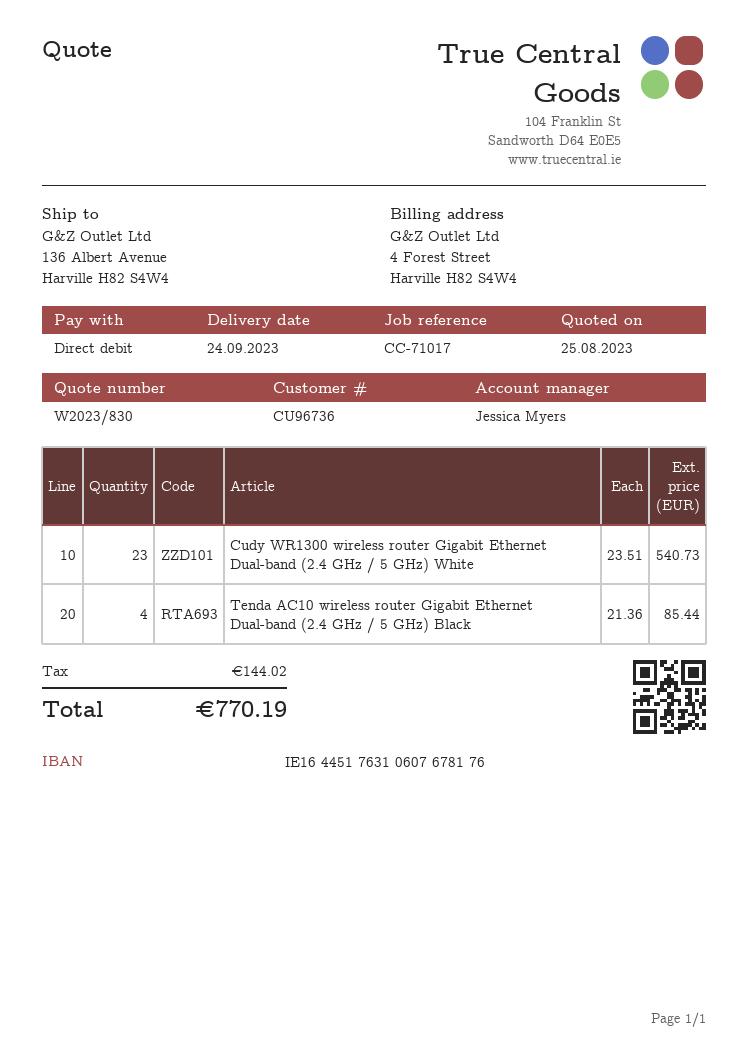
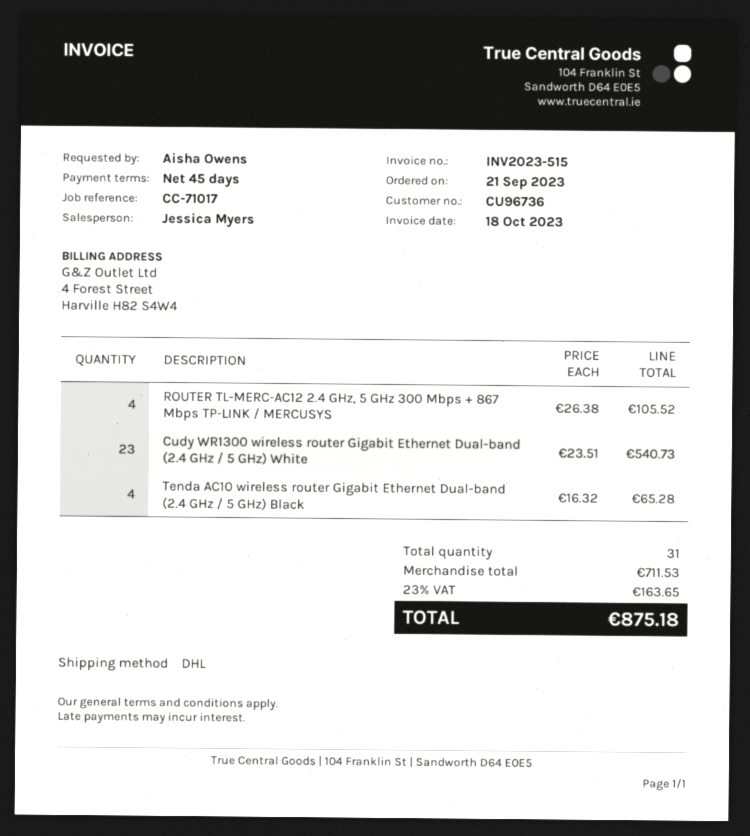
Tenda AC10 wireless router Gigabit Ethernet Dual-band (2.4 GHz / 5 GHz) Black: 4 x 21.36 = 85.44 -> 4 x 16.32 = 65.28
ROUTER TL-MERC-AC12 2.4 GHz, 5 GHz 300 Mbps + 867 Mbps TP-LINK / MERCUSYS: none -> 4 x 26.38 = 105.52
tax: 144.02 -> 163.65
total: 770.19 -> 875.18

